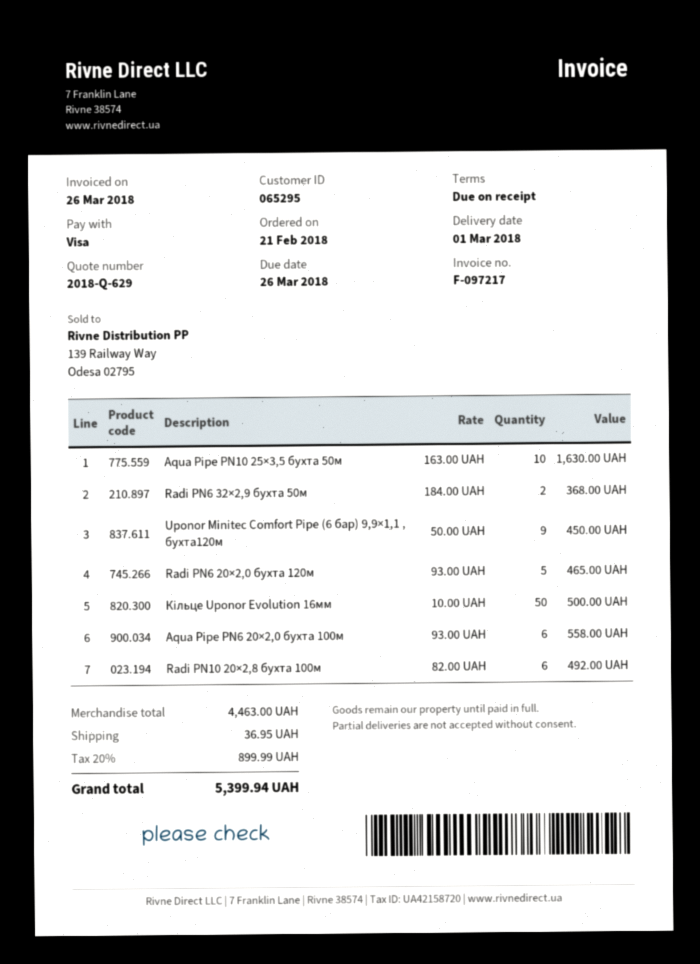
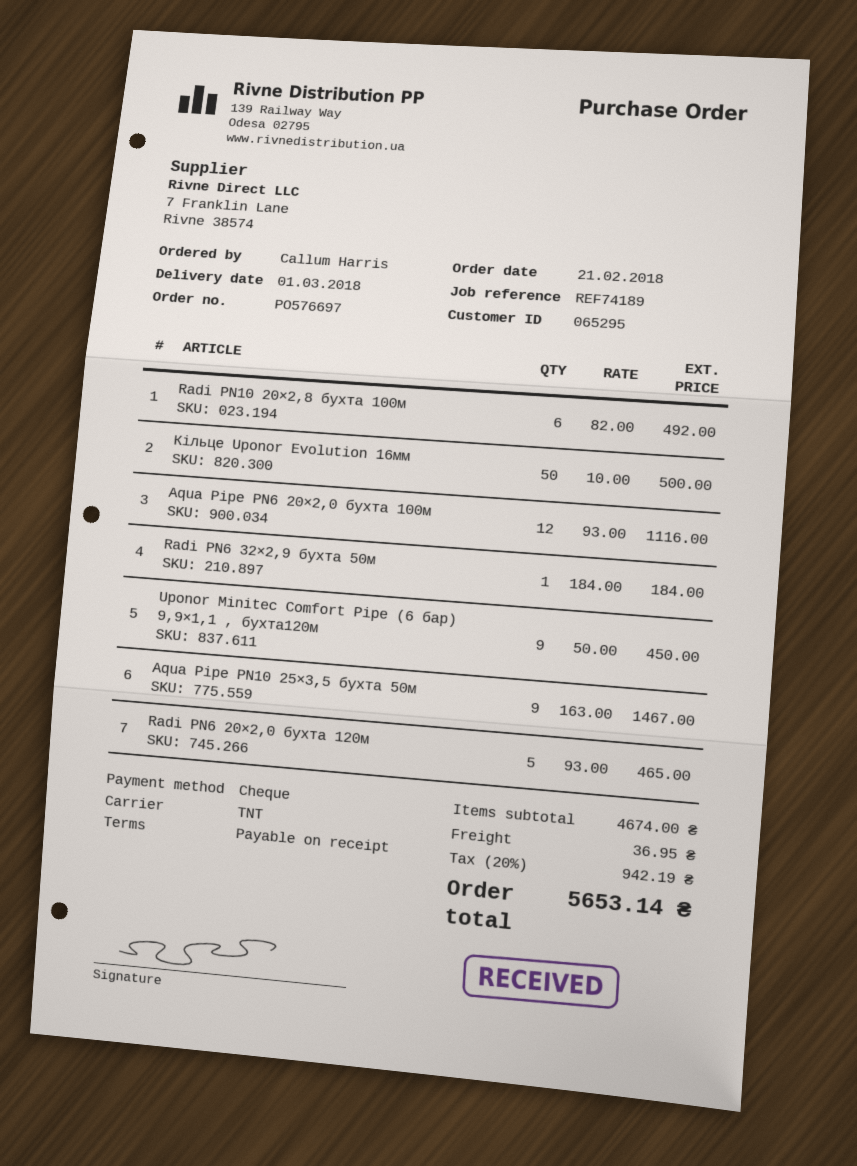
payment method: Visa -> cheque
Aqua Pipe PN10 25×3,5 бухта 50м: 10 x 163.00 = 1630.00 -> 9 x 163.00 = 1467.00
Radi PN6 32×2,9 бухта 50м: 2 x 184.00 = 368.00 -> 1 x 184.00 = 184.00
Aqua Pipe PN6 20×2,0 бухта 100м: 6 x 93.00 = 558.00 -> 12 x 93.00 = 1116.00
subtotal: 4463.00 -> 4674.00
tax: 20% = 899.99 -> 20% = 942.19
total: 5399.94 -> 5653.14

